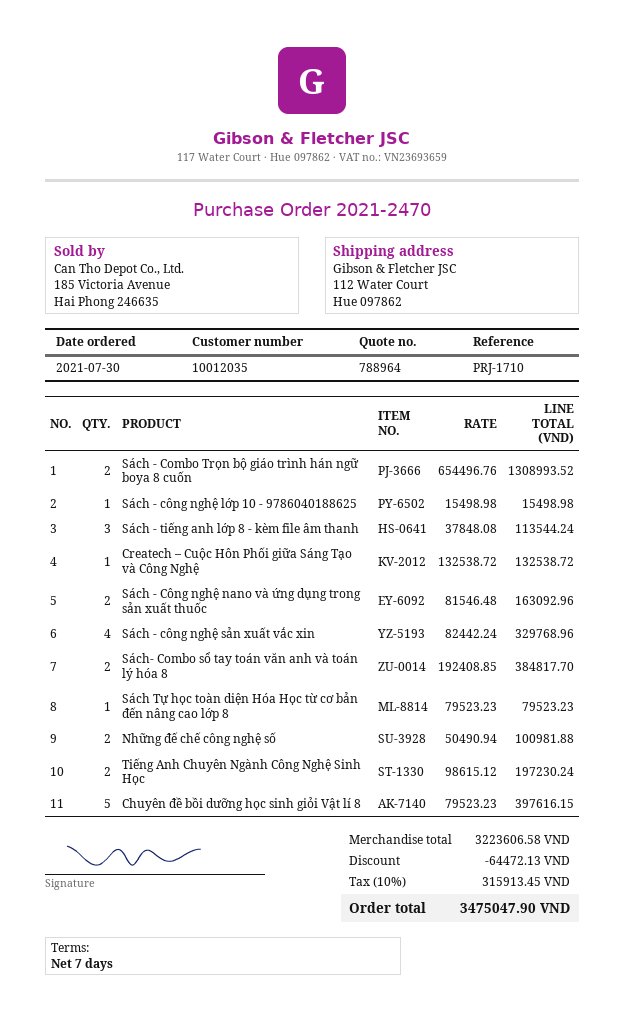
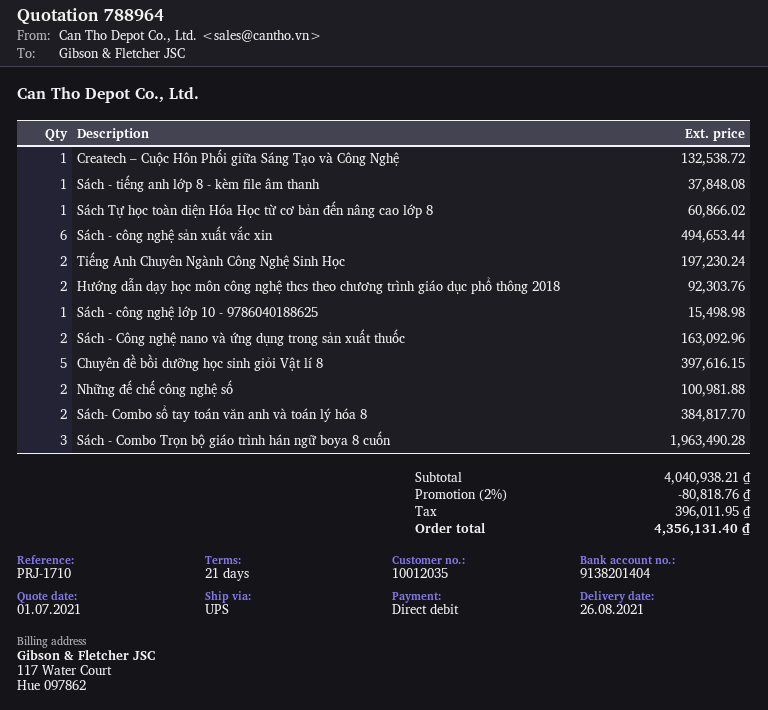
payment terms: 7 days -> 21 days
Sách - Combo Trọn bộ giáo trình hán ngữ boya 8 cuốn: 2 for 1308993.52 -> 3 for 1963490.28
Sách - tiếng anh lớp 8 - kèm file âm thanh: 3 for 113544.24 -> 1 for 37848.08
Sách - công nghệ sản xuất vắc xin: 4 for 329768.96 -> 6 for 494653.44
Sách Tự học toàn diện Hóa Học từ cơ bản đến nâng cao lớp 8: 1 for 79523.23 -> 1 for 60866.02
Hướng dẫn dạy học môn công nghệ thcs theo chương trình giáo dục phổ thông 2018: none -> 2 for 92303.76
subtotal: 3223606.58 -> 4040938.21
discount: 64472.13 -> 80818.76
tax: 315913.45 -> 396011.95
total: 3475047.90 -> 4356131.40

